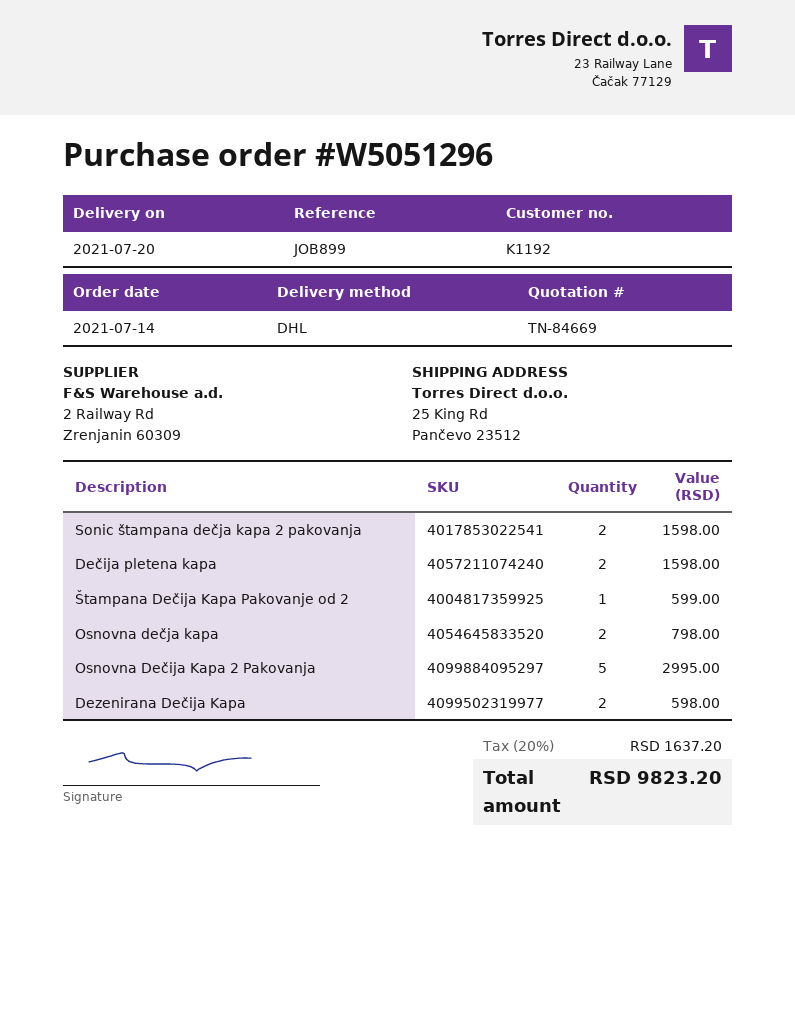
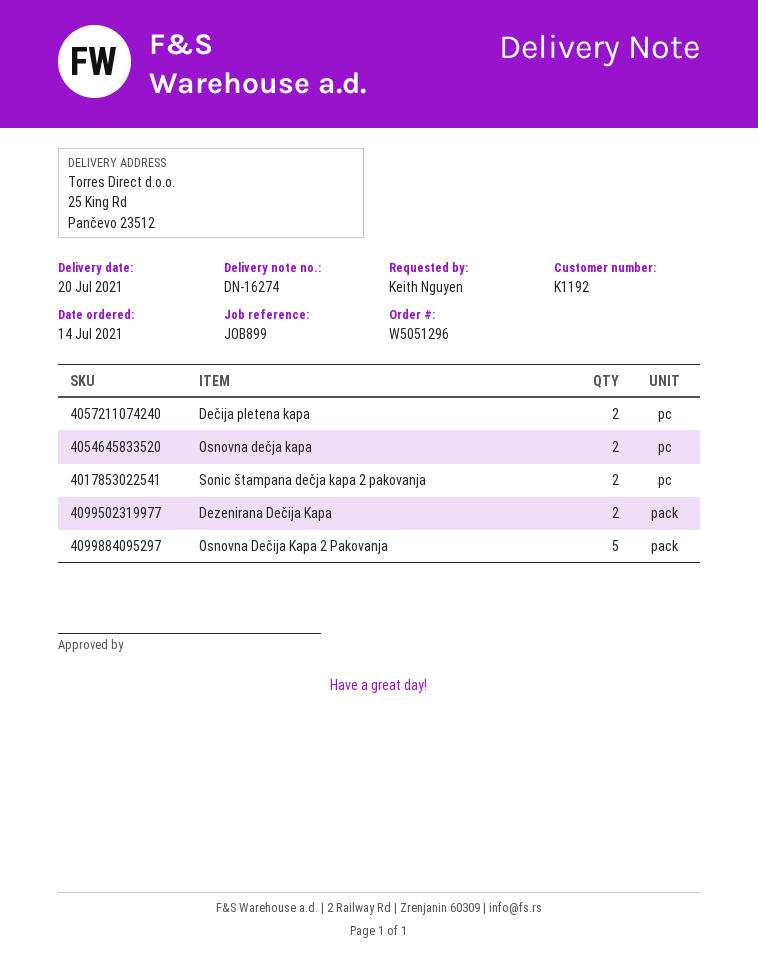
Štampana Dečija Kapa Pakovanje od 2: 1 -> none

